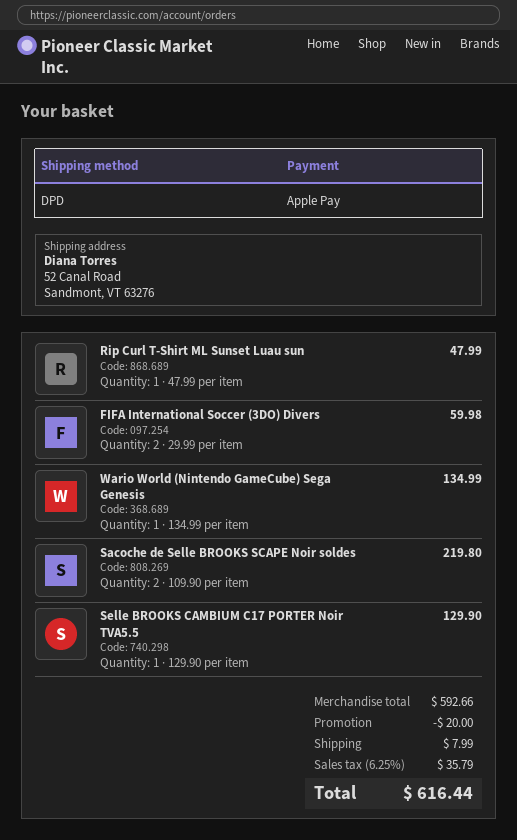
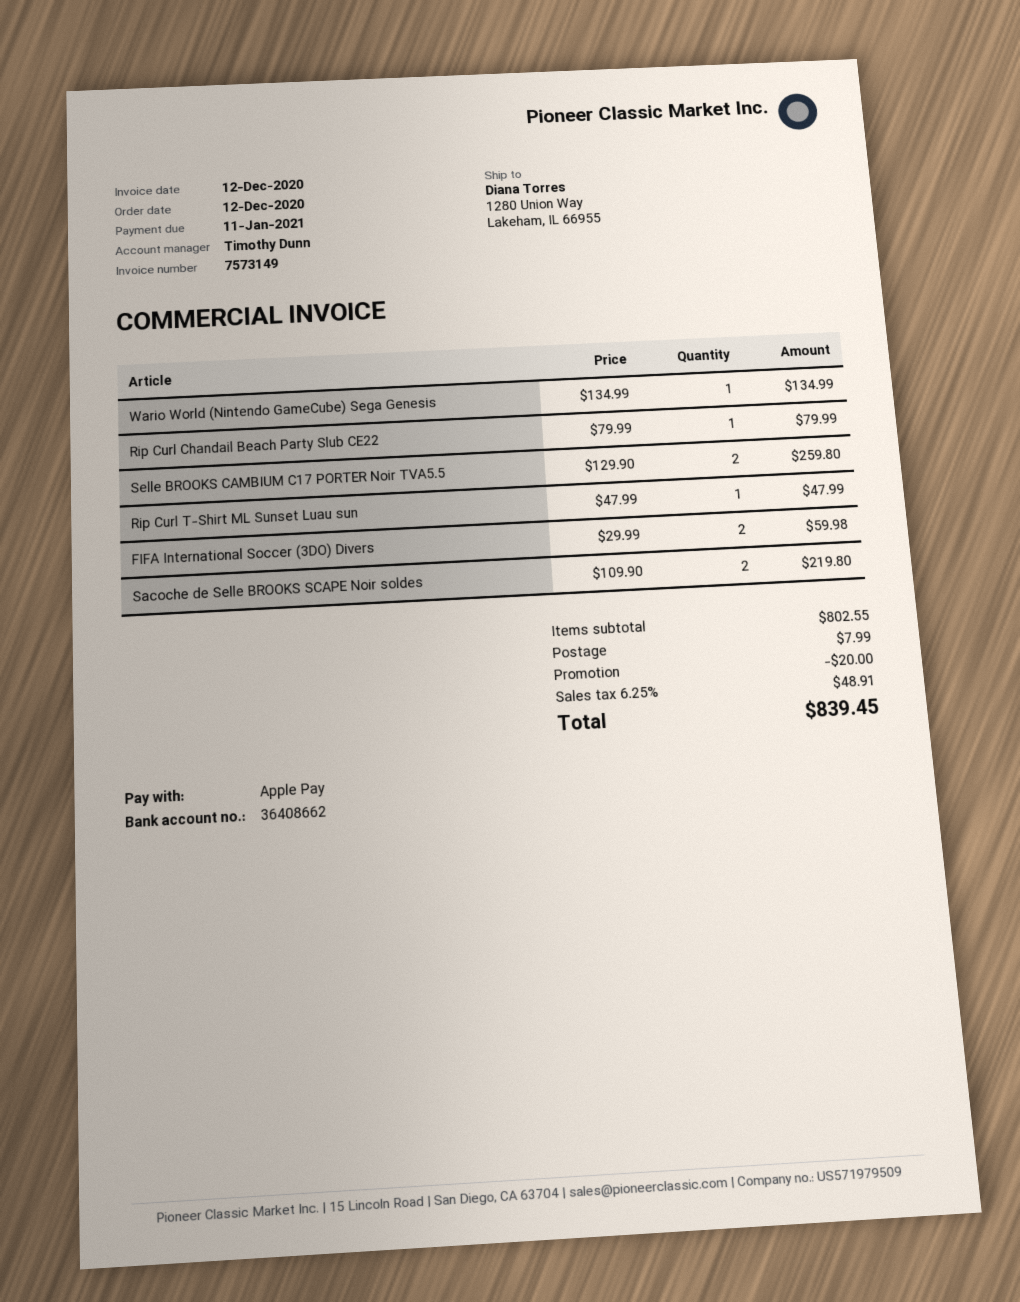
ship to: 52 Canal Road, Sandmont, VT 63276 -> 1280 Union Way, Lakeham, IL 66955
Selle BROOKS CAMBIUM C17 PORTER Noir TVA5.5: 1 x 129.90 = 129.90 -> 2 x 129.90 = 259.80
Rip Curl Chandail Beach Party Slub CE22: none -> 1 x 79.99 = 79.99
subtotal: 592.66 -> 802.55
tax: 6.25% = 35.79 -> 6.25% = 48.91
total: 616.44 -> 839.45

